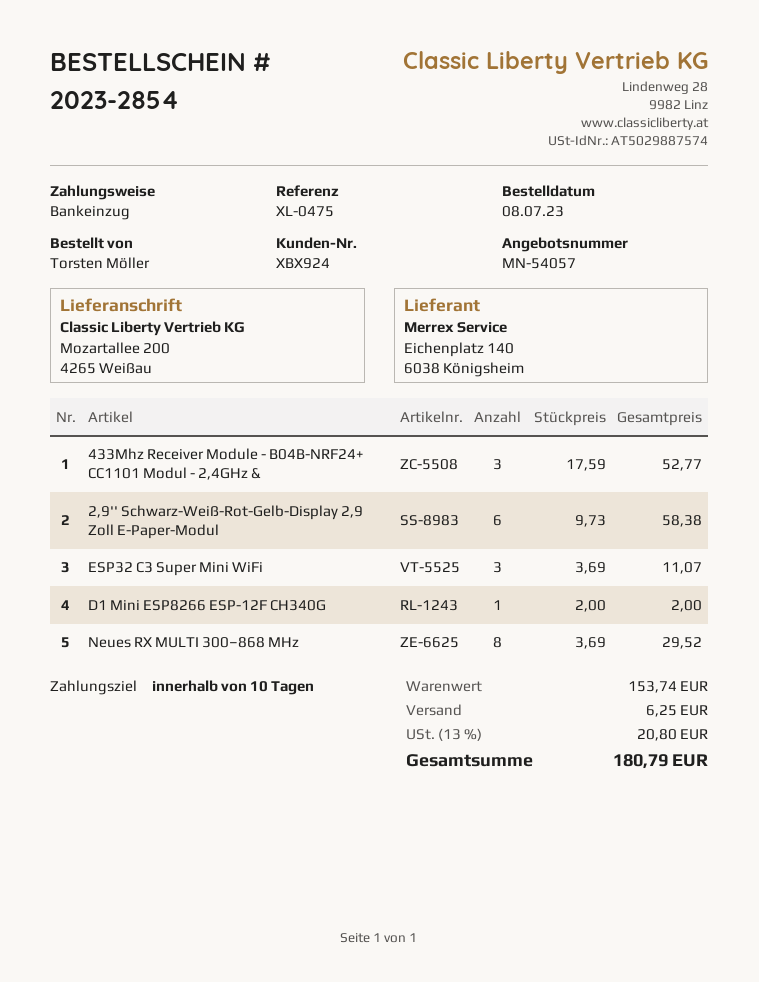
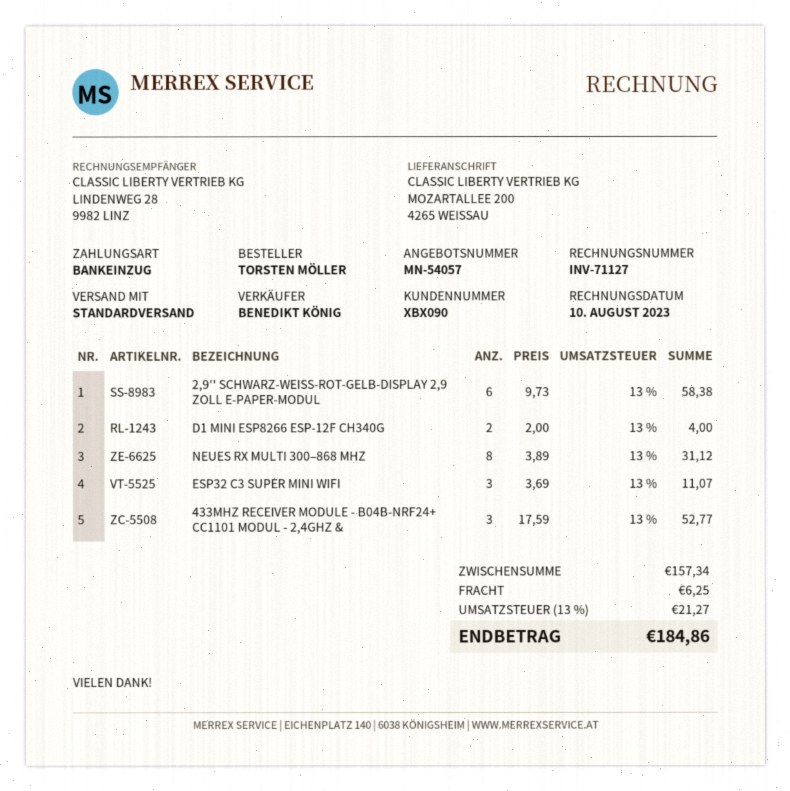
customer number: XBX924 -> XBX090
D1 Mini ESP8266 ESP-12F CH340G: 1 x 2.00 = 2.00 -> 2 x 2.00 = 4.00
Neues RX MULTI 300–868 MHz: 8 x 3.69 = 29.52 -> 8 x 3.89 = 31.12
subtotal: 153.74 -> 157.34
tax: 13% = 20.80 -> 13% = 21.27
total: 180.79 -> 184.86

